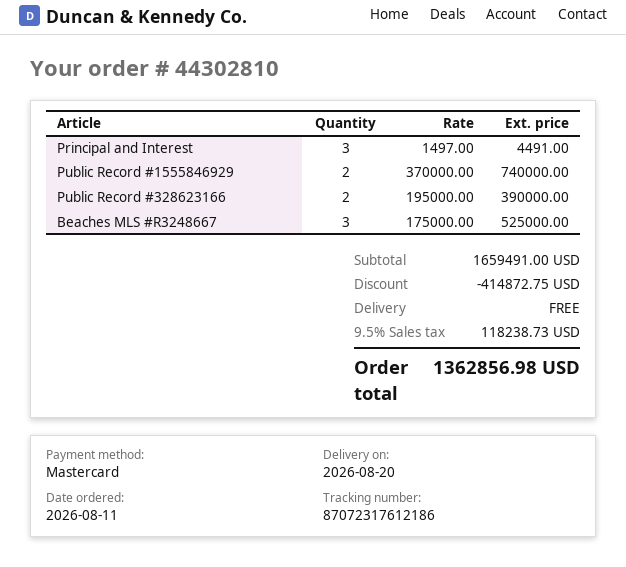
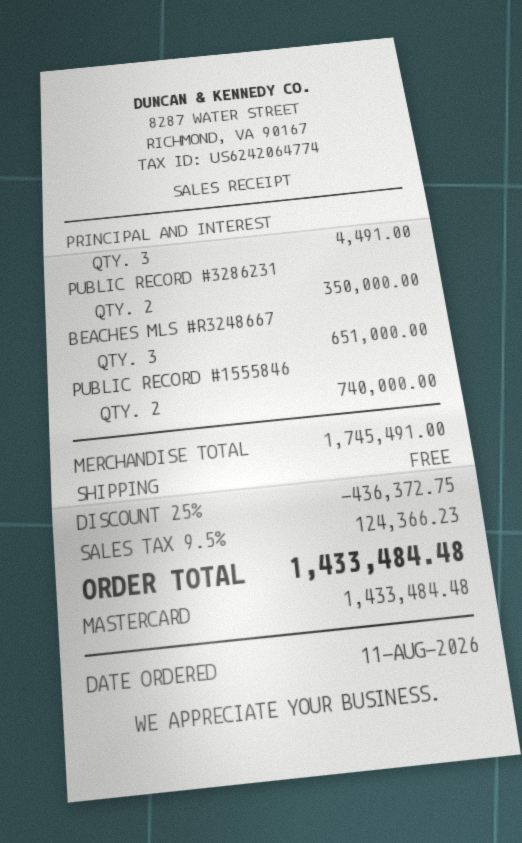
Public Record #328623166: 2 for 390000.00 -> 2 for 350000.00
Beaches MLS #R3248667: 3 for 525000.00 -> 3 for 651000.00
subtotal: 1659491.00 -> 1745491.00
discount: 414872.75 -> 436372.75
tax: 9.5% = 118238.73 -> 9.5% = 124366.23
total: 1362856.98 -> 1433484.48

